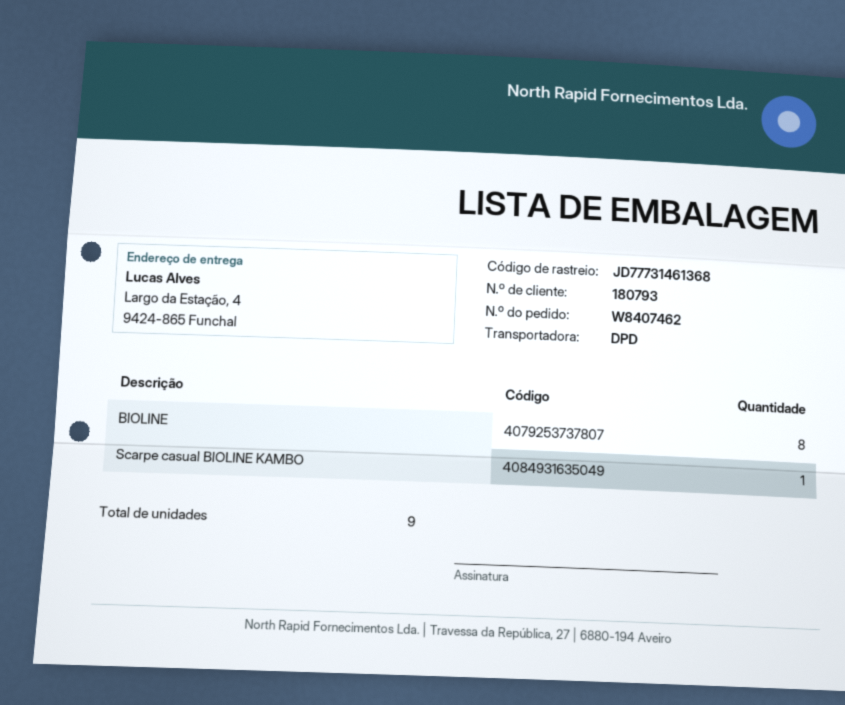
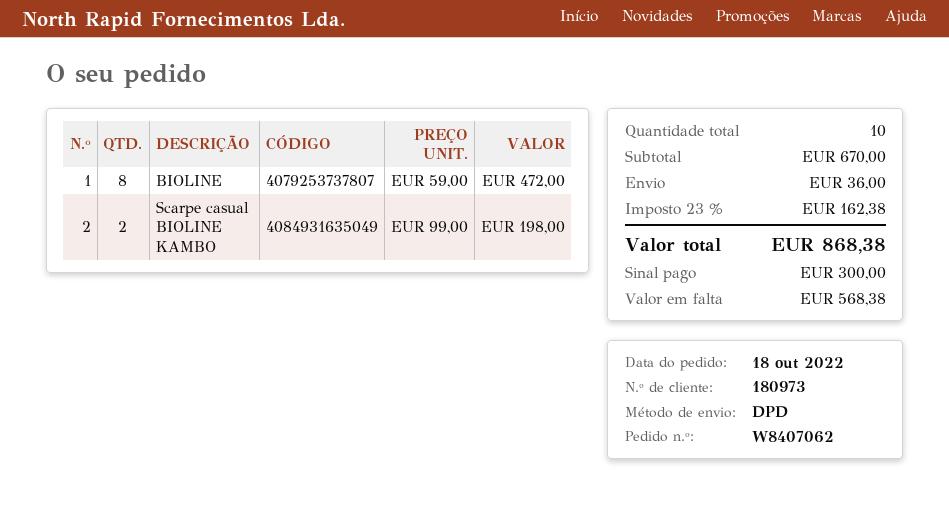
order number: W8407462 -> W8407062
customer number: 180793 -> 180973
Scarpe casual BIOLINE KAMBO: 1 -> 2
total quantity: 9 -> 10

